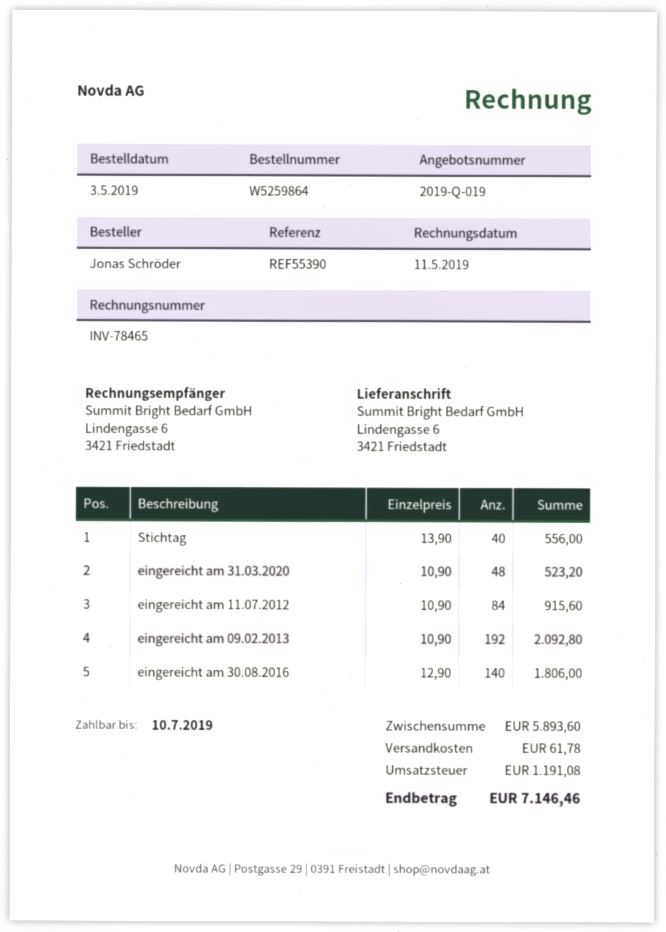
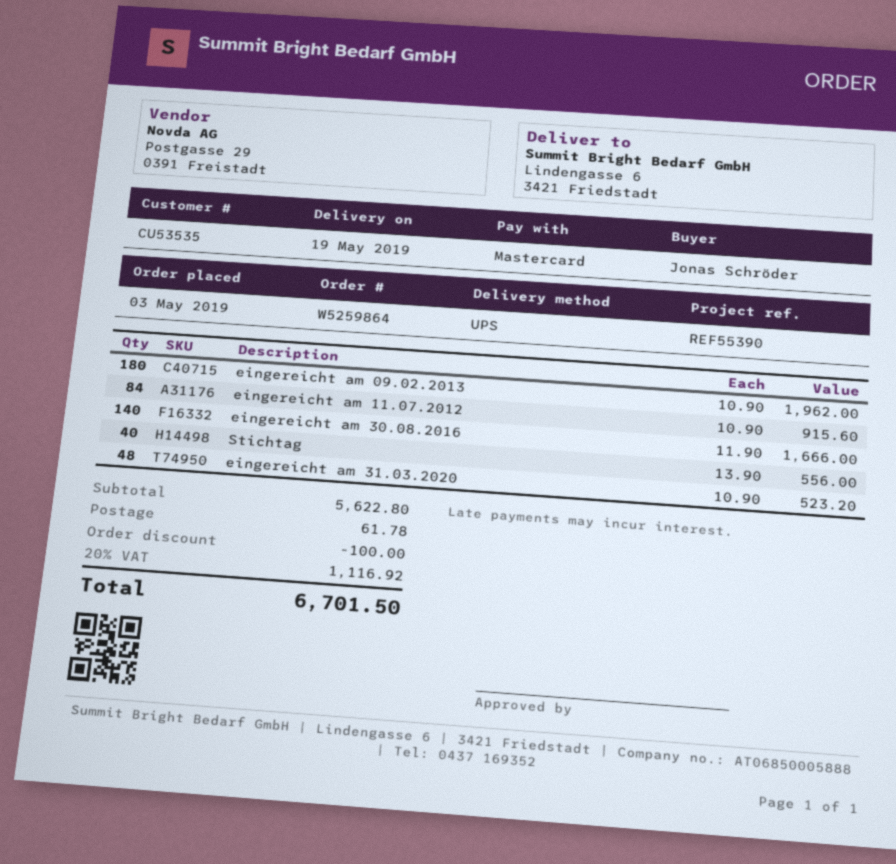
eingereicht am 09.02.2013: 192 x 10.90 = 2092.80 -> 180 x 10.90 = 1962.00
eingereicht am 30.08.2016: 140 x 12.90 = 1806.00 -> 140 x 11.90 = 1666.00
subtotal: 5893.60 -> 5622.80
discount: none -> 100.00
tax: 1191.08 -> 1116.92
total: 7146.46 -> 6701.50

